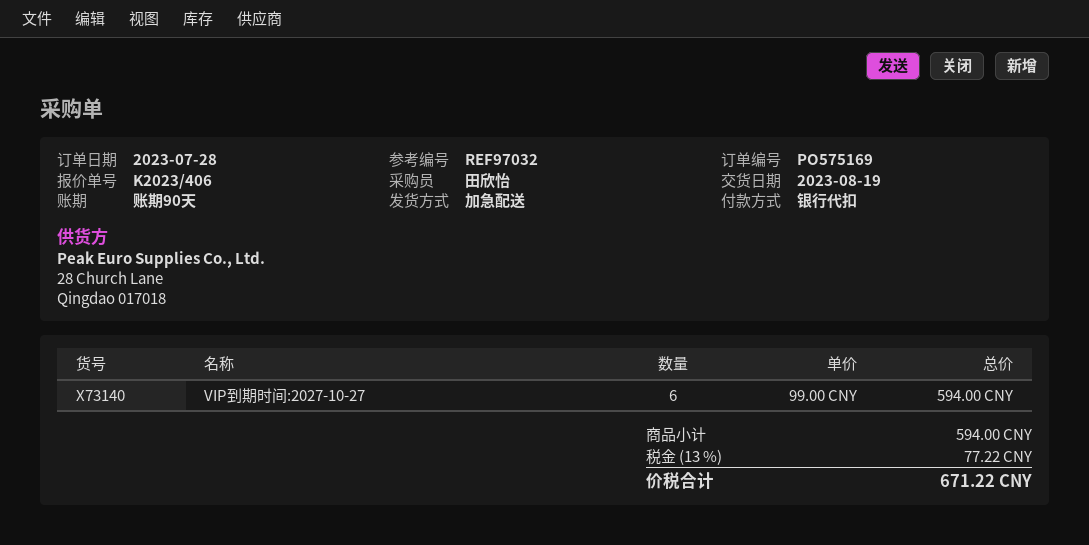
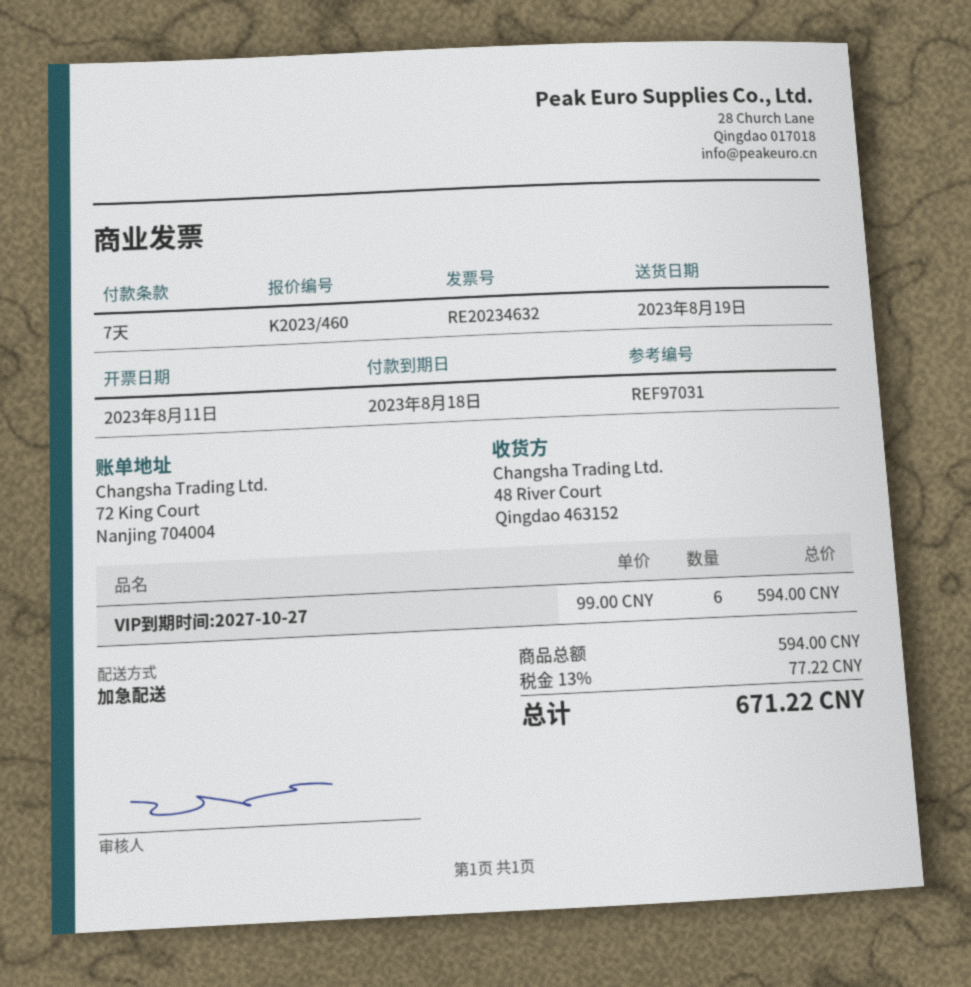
quote number: K2023/406 -> K2023/460
payment terms: 90 days -> 7 days
reference: REF97032 -> REF97031

